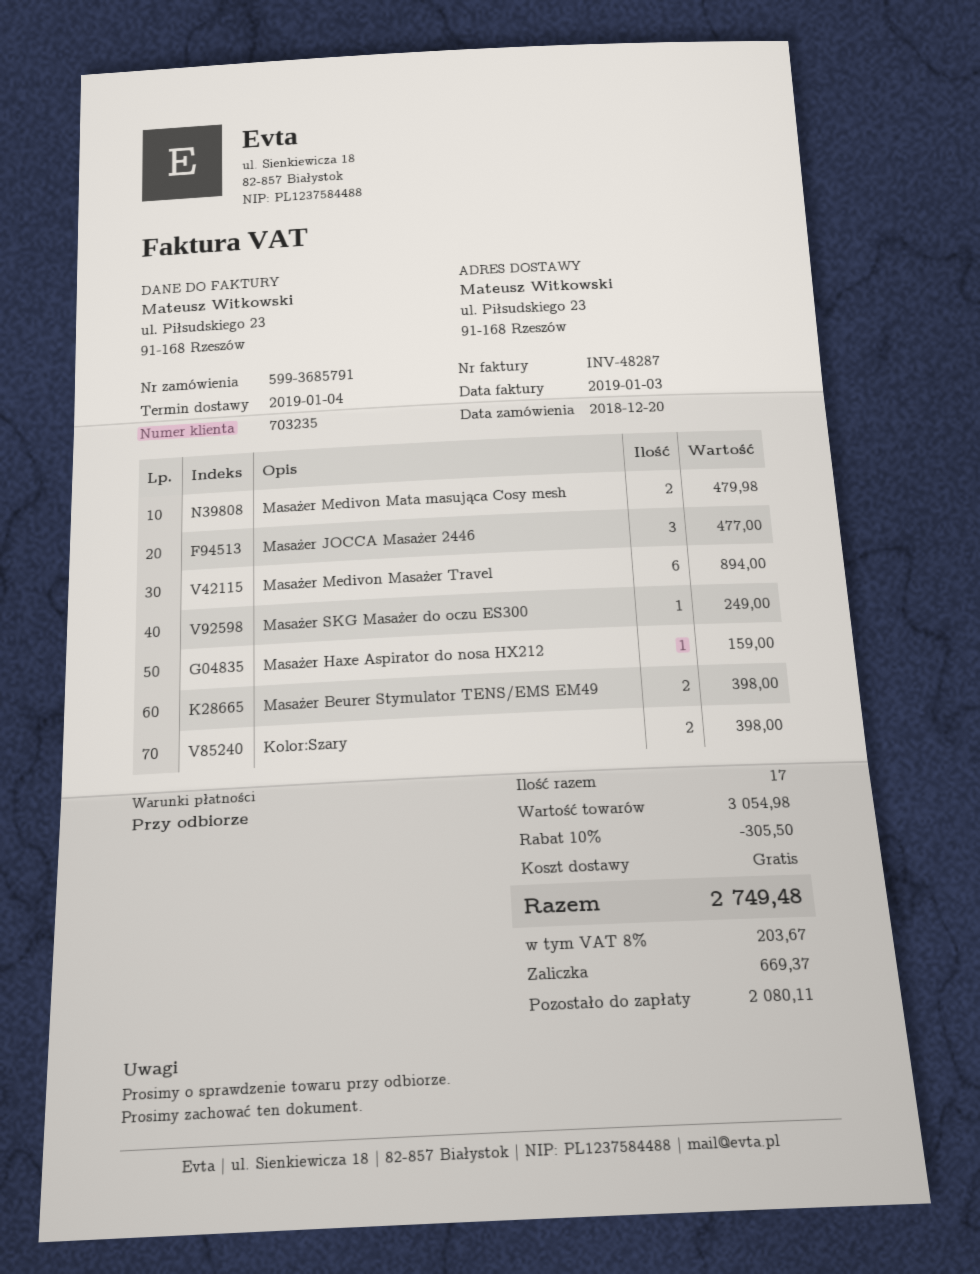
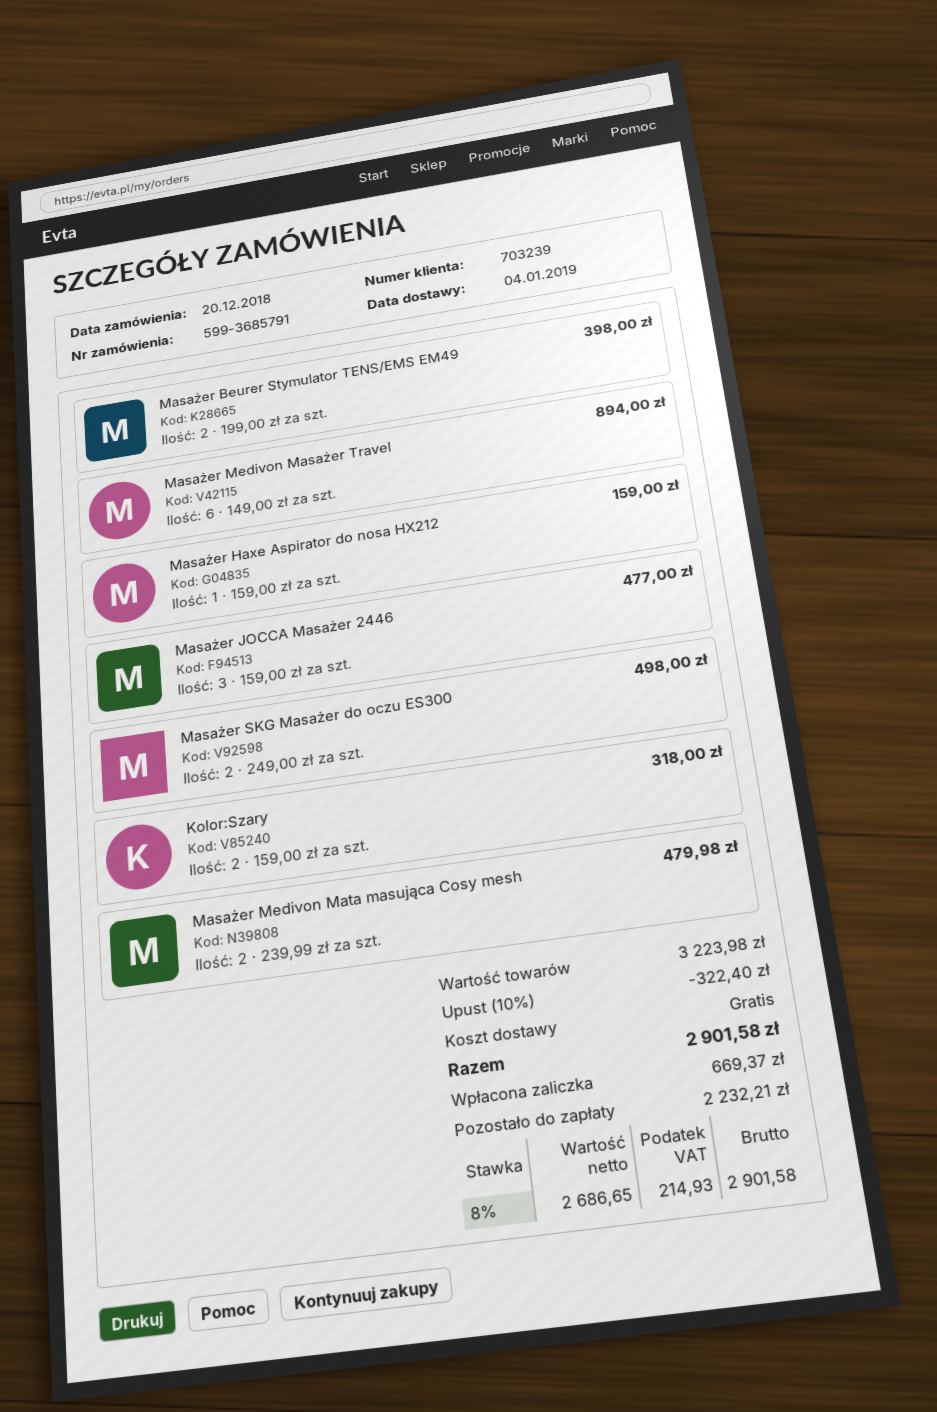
customer number: 703235 -> 703239
Masażer SKG Masażer do oczu ES300: 1 for 249.00 -> 2 for 498.00
Kolor:Szary: 2 for 398.00 -> 2 for 318.00
subtotal: 3054.98 -> 3223.98
discount: 10% = 305.50 -> 10% = 322.40
tax: 8% = 203.67 -> 8% = 214.93
total: 2749.48 -> 2901.58
balance: 2080.11 -> 2232.21

